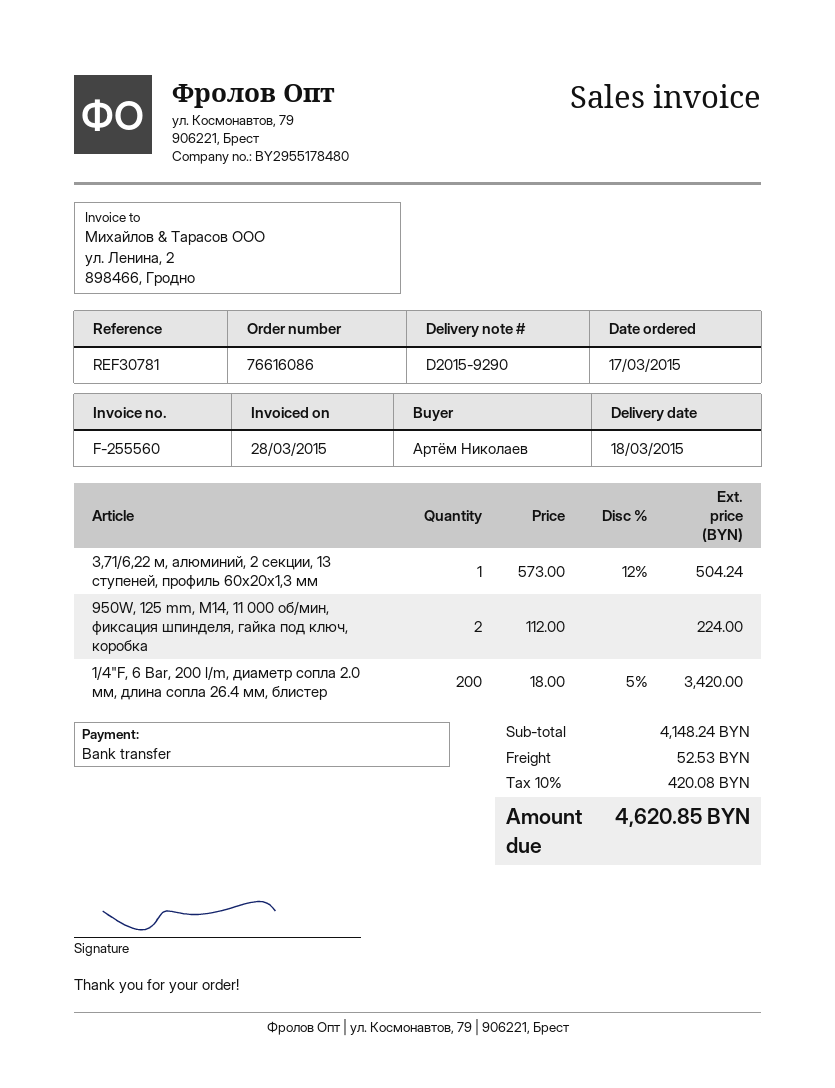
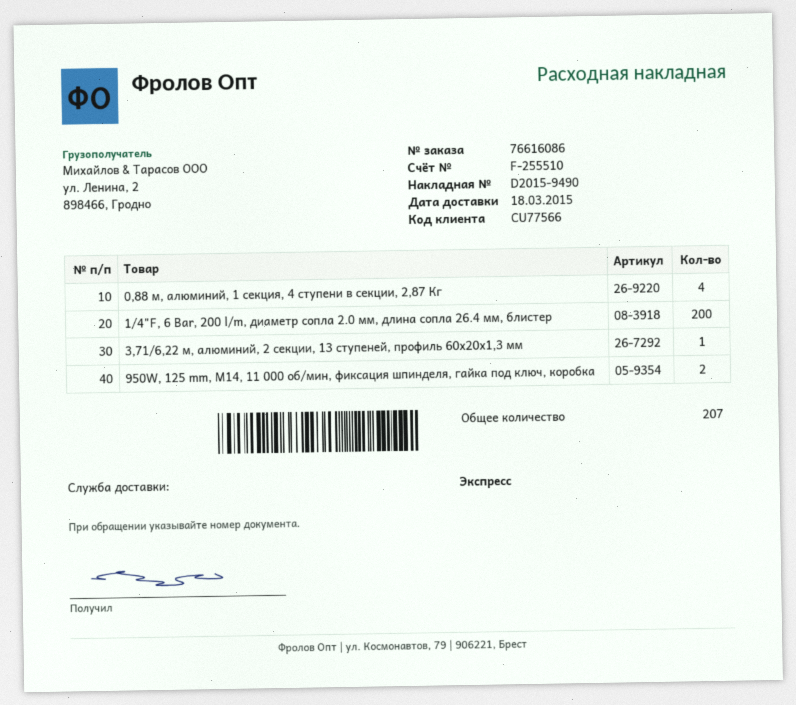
delivery note number: D2015-9290 -> D2015-9490
invoice number: F-255560 -> F-255510
0,88 м, алюминий, 1 секция, 4 ступени в секции, 2,87 Кг: none -> 4

